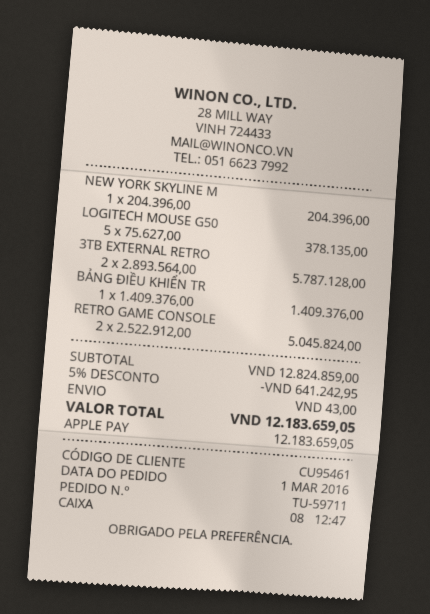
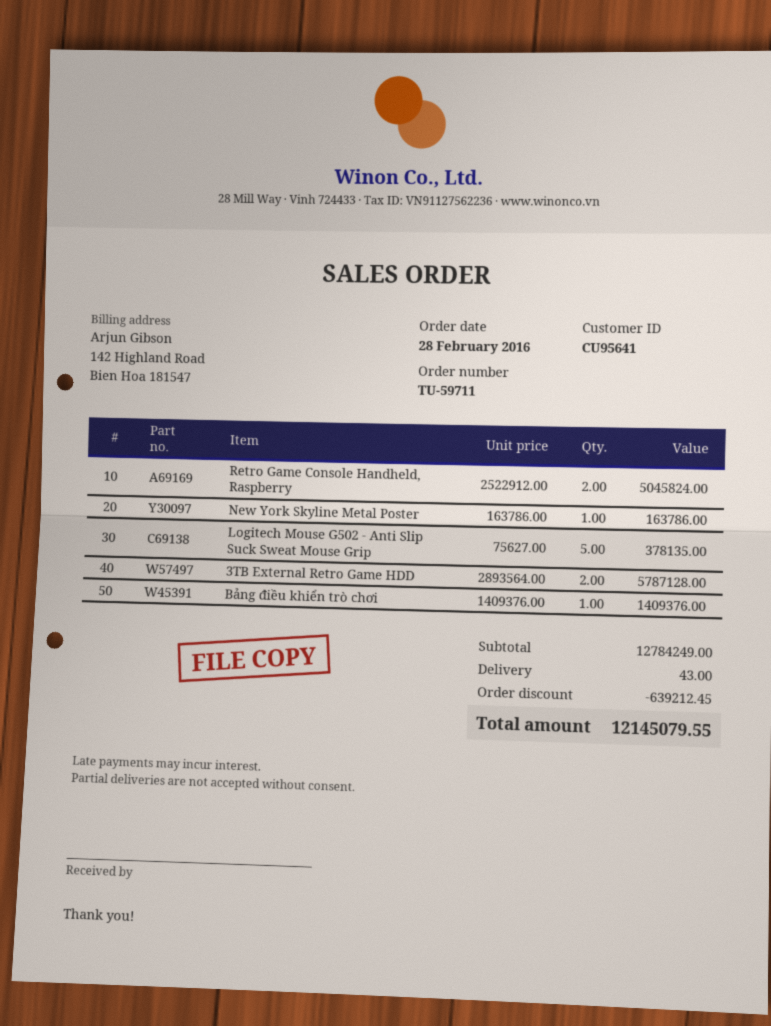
order date: 2016-03-01 -> 2016-02-28
customer number: CU95461 -> CU95641
NEW YORK SKYLINE M: 1 x 204396.00 = 204396.00 -> 1 x 163786.00 = 163786.00
subtotal: 12824859.00 -> 12784249.00
discount: 641242.95 -> 639212.45
total: 12183659.05 -> 12145079.55

